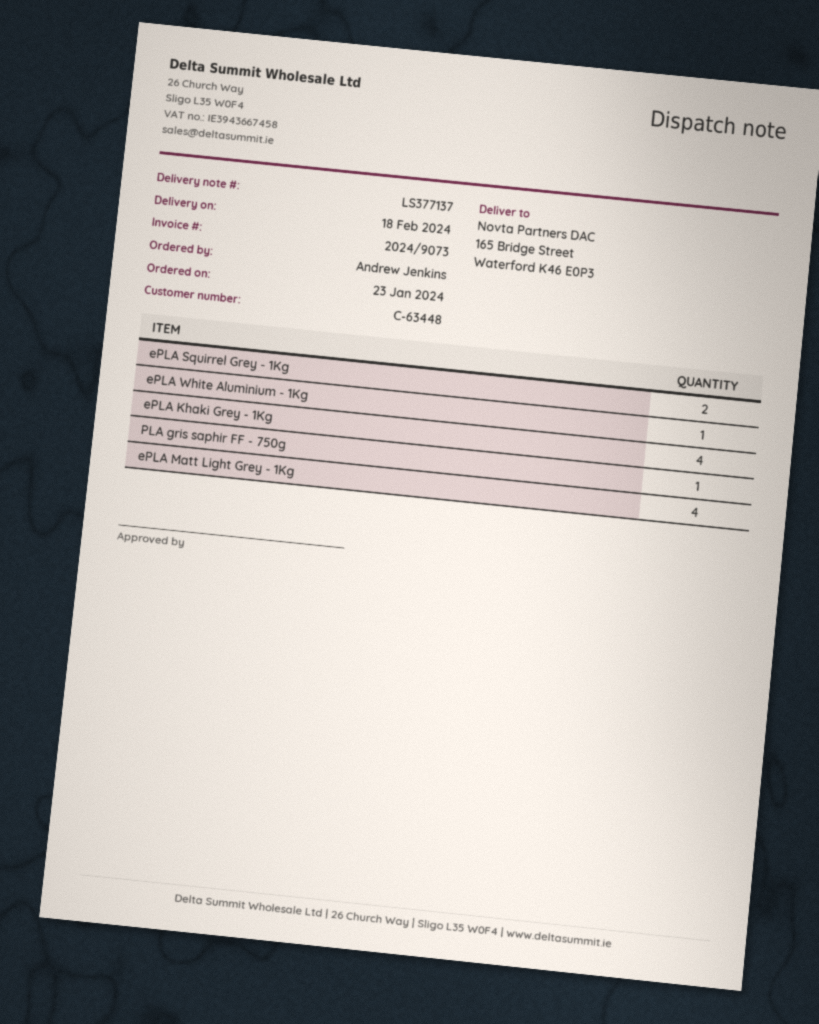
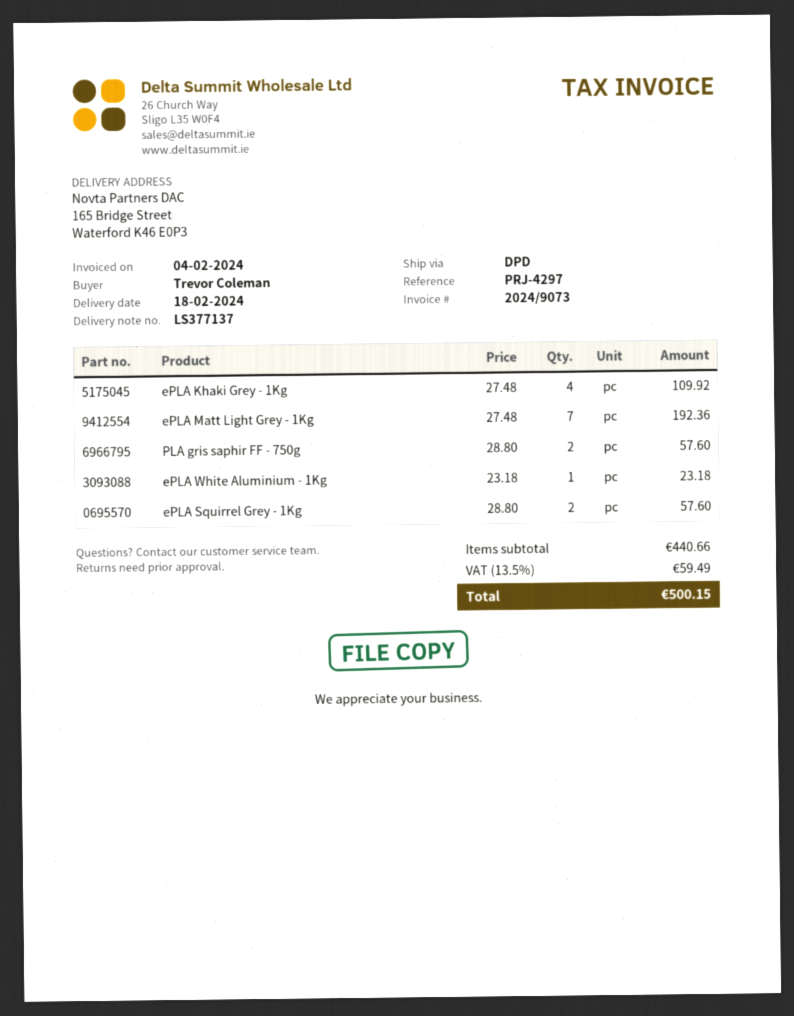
ordered by: Andrew Jenkins -> Trevor Coleman
PLA gris saphir FF - 750g: 1 -> 2
ePLA Matt Light Grey - 1Kg: 4 -> 7

